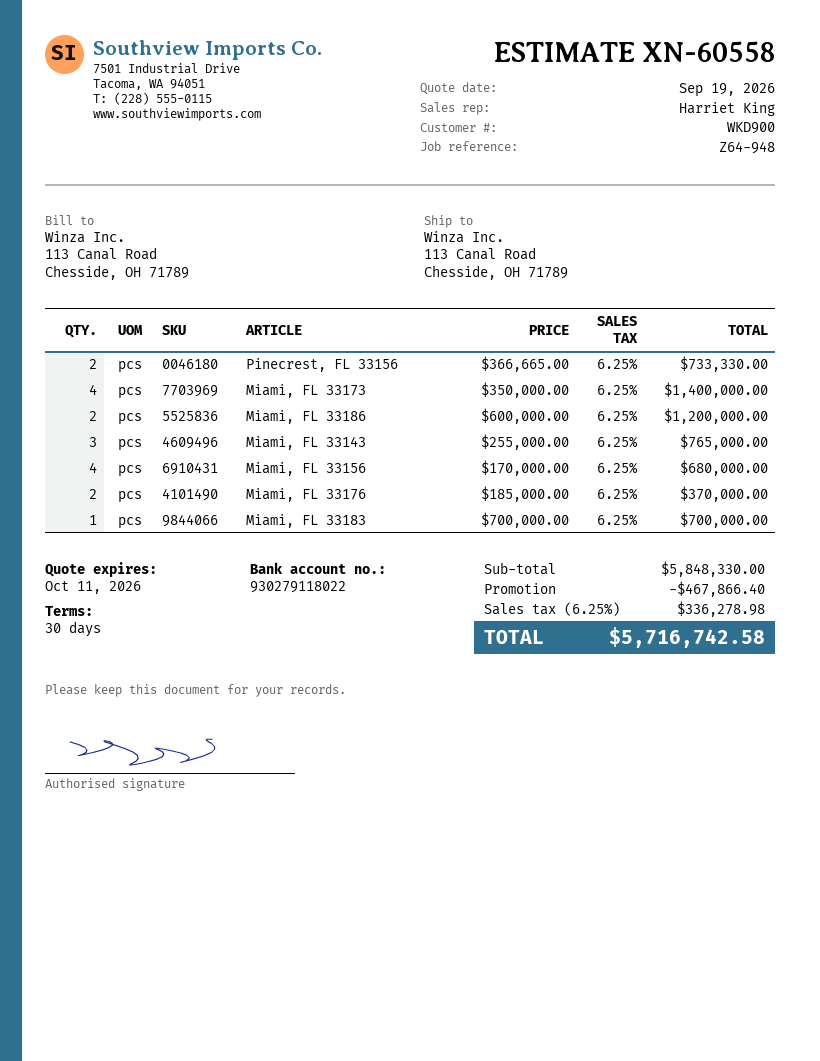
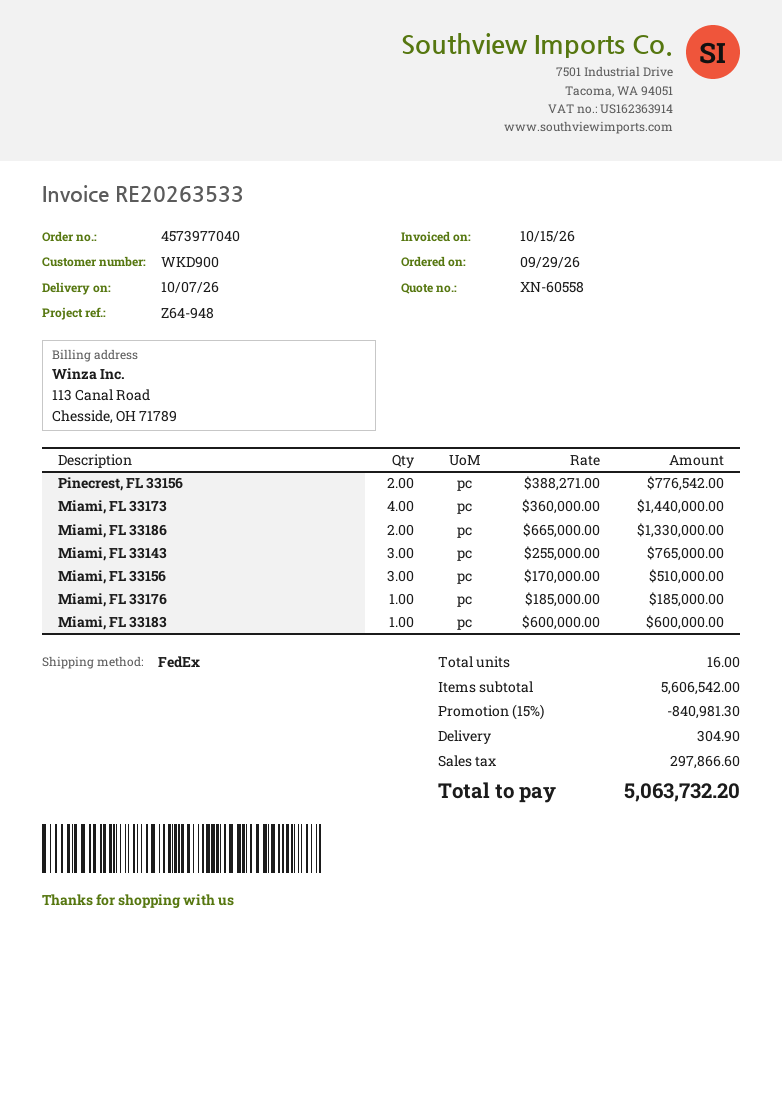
Pinecrest, FL 33156: 2 x 366665.00 = 733330.00 -> 2 x 388271.00 = 776542.00
Miami, FL 33173: 4 x 350000.00 = 1400000.00 -> 4 x 360000.00 = 1440000.00
Miami, FL 33186: 2 x 600000.00 = 1200000.00 -> 2 x 665000.00 = 1330000.00
Miami, FL 33156: 4 x 170000.00 = 680000.00 -> 3 x 170000.00 = 510000.00
Miami, FL 33176: 2 x 185000.00 = 370000.00 -> 1 x 185000.00 = 185000.00
Miami, FL 33183: 1 x 700000.00 = 700000.00 -> 1 x 600000.00 = 600000.00
subtotal: 5848330.00 -> 5606542.00
discount: 467866.40 -> 840981.30
shipping: none -> 304.90
tax: 336278.98 -> 297866.60
total: 5716742.58 -> 5063732.20

